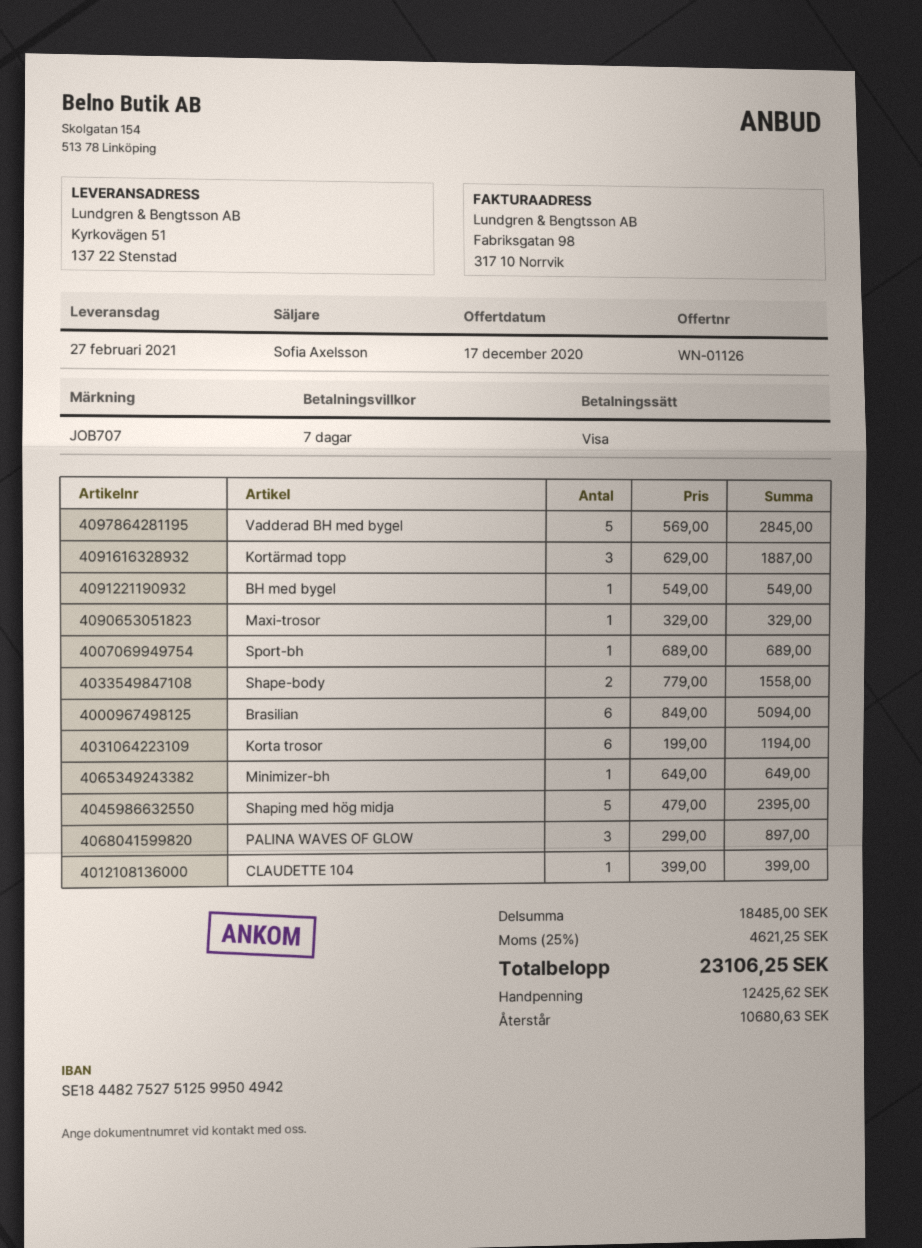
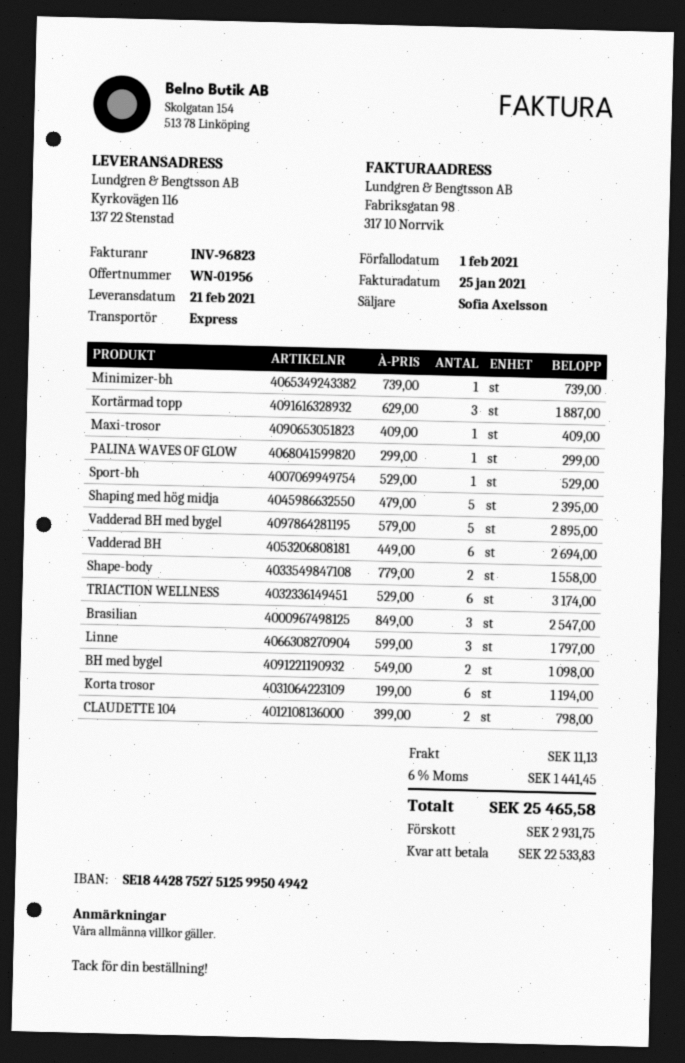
quote number: WN-01126 -> WN-01956
delivery date: 2021-02-27 -> 2021-02-21
bank account: SE1844827527512599504942 -> SE1844287527512599504942
ship to: Kyrkovägen 51, 137 22 Stenstad -> Kyrkovägen 116, 137 22 Stenstad
Vadderad BH med bygel: 5 x 569.00 = 2845.00 -> 5 x 579.00 = 2895.00
BH med bygel: 1 x 549.00 = 549.00 -> 2 x 549.00 = 1098.00
Maxi-trosor: 1 x 329.00 = 329.00 -> 1 x 409.00 = 409.00
Sport-bh: 1 x 689.00 = 689.00 -> 1 x 529.00 = 529.00
Brasilian: 6 x 849.00 = 5094.00 -> 3 x 849.00 = 2547.00
Minimizer-bh: 1 x 649.00 = 649.00 -> 1 x 739.00 = 739.00
PALINA WAVES OF GLOW: 3 x 299.00 = 897.00 -> 1 x 299.00 = 299.00
CLAUDETTE 104: 1 x 399.00 = 399.00 -> 2 x 399.00 = 798.00
Vadderad BH: none -> 6 x 449.00 = 2694.00
TRIACTION WELLNESS: none -> 6 x 529.00 = 3174.00
Linne: none -> 3 x 599.00 = 1797.00
shipping: none -> 11.13
tax: 25% = 4621.25 -> 6% = 1441.45
total: 23106.25 -> 25465.58
deposit: 12425.62 -> 2931.75
balance: 10680.63 -> 22533.83

